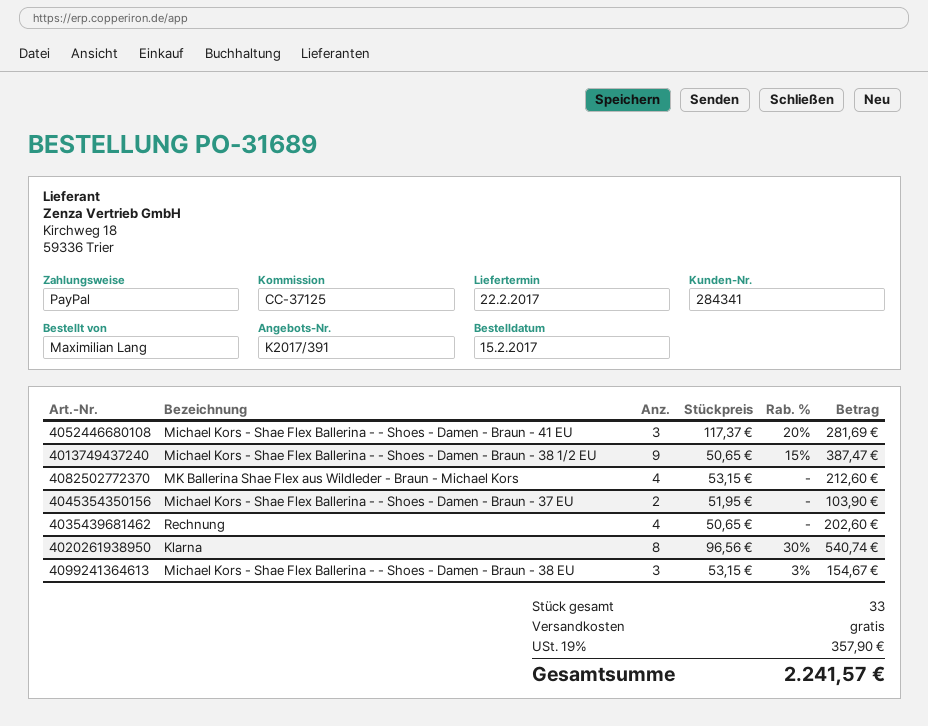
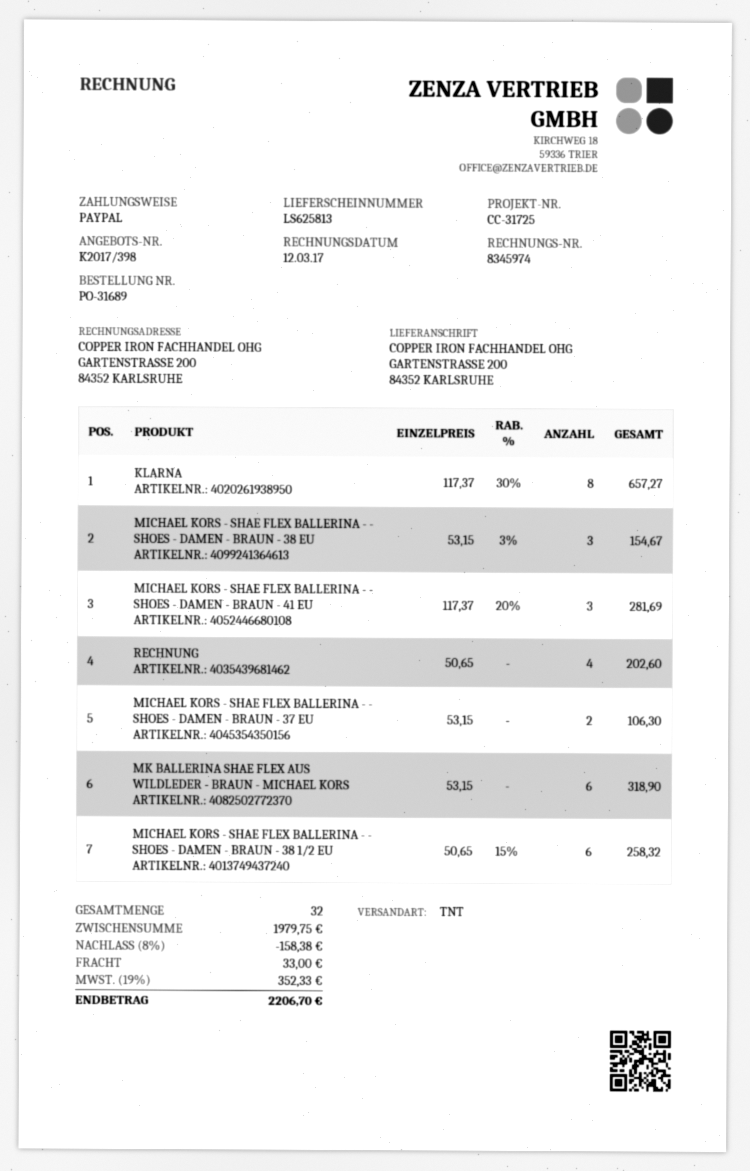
quote number: K2017/391 -> K2017/398
reference: CC-37125 -> CC-31725
Michael Kors - Shae Flex Ballerina - - Shoes - Damen - Braun - 38 1/2 EU: 9 x 50.65 - 15% = 387.47 -> 6 x 50.65 - 15% = 258.32
MK Ballerina Shae Flex aus Wildleder - Braun - Michael Kors: 4 x 53.15 = 212.60 -> 6 x 53.15 = 318.90
Michael Kors - Shae Flex Ballerina - - Shoes - Damen - Braun - 37 EU: 2 x 51.95 = 103.90 -> 2 x 53.15 = 106.30
Klarna: 8 x 96.56 - 30% = 540.74 -> 8 x 117.37 - 30% = 657.27
total quantity: 33 -> 32
discount: none -> 8% = 158.38
shipping: 0.00 -> 33.00
tax: 19% = 357.90 -> 19% = 352.33
total: 2241.57 -> 2206.70

